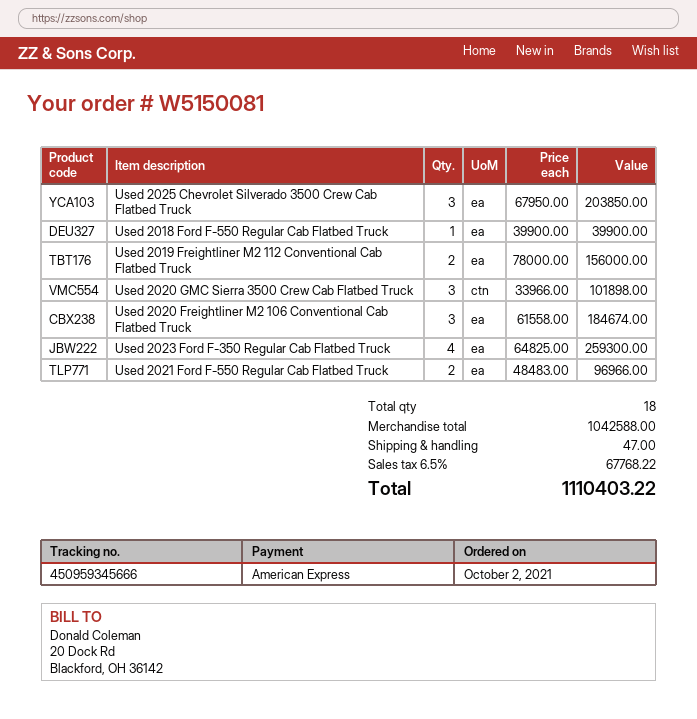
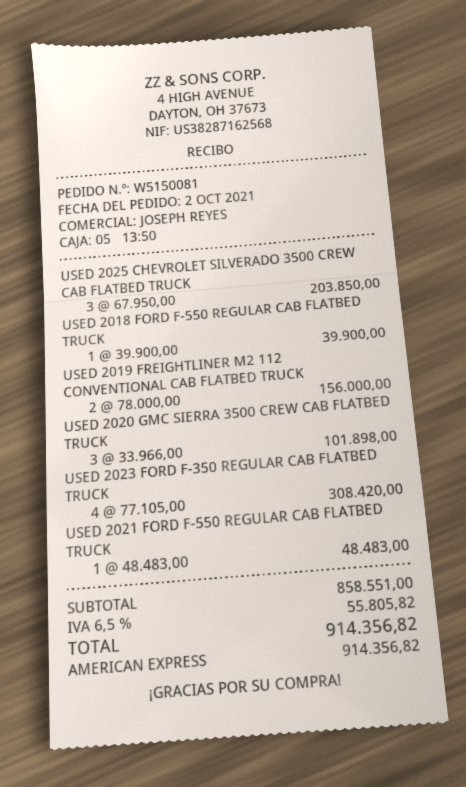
Used 2020 Freightliner M2 106 Conventional Cab Flatbed Truck: 3 x 61558.00 = 184674.00 -> none
Used 2023 Ford F-350 Regular Cab Flatbed Truck: 4 x 64825.00 = 259300.00 -> 4 x 77105.00 = 308420.00
Used 2021 Ford F-550 Regular Cab Flatbed Truck: 2 x 48483.00 = 96966.00 -> 1 x 48483.00 = 48483.00
subtotal: 1042588.00 -> 858551.00
shipping: 47.00 -> none
tax: 6.5% = 67768.22 -> 6.5% = 55805.82
total: 1110403.22 -> 914356.82

